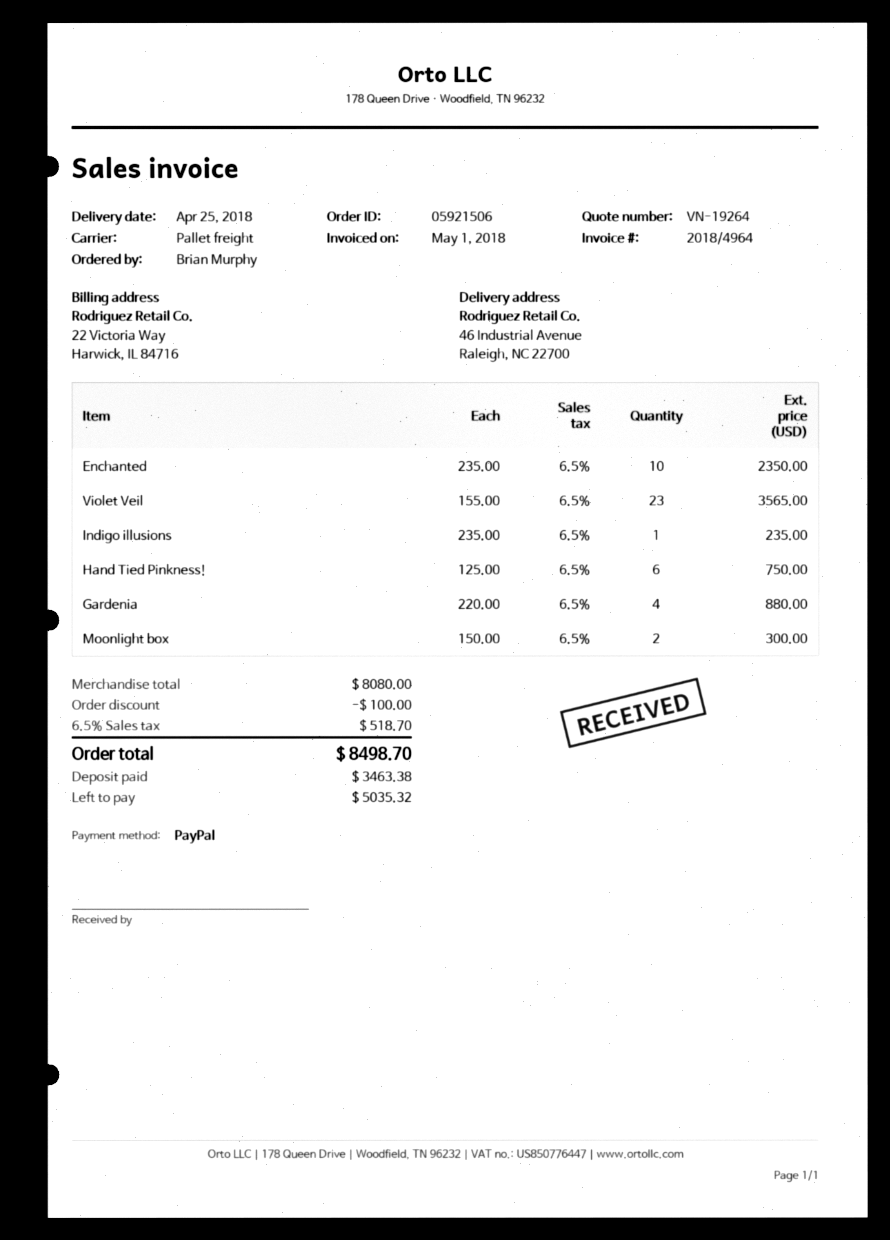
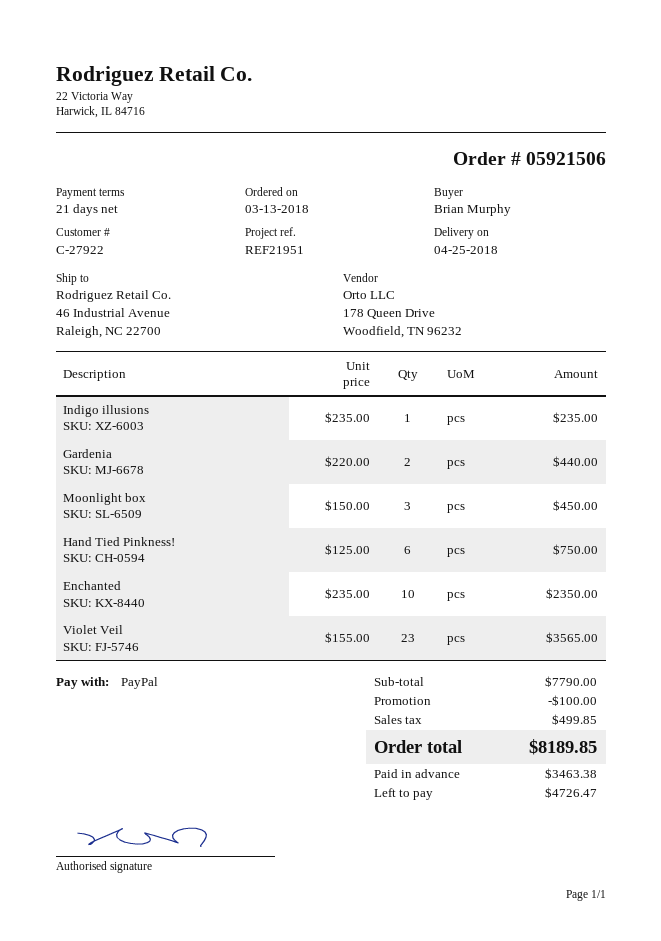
Gardenia: 4 x 220.00 = 880.00 -> 2 x 220.00 = 440.00
Moonlight box: 2 x 150.00 = 300.00 -> 3 x 150.00 = 450.00
subtotal: 8080.00 -> 7790.00
tax: 518.70 -> 499.85
total: 8498.70 -> 8189.85
balance: 5035.32 -> 4726.47

